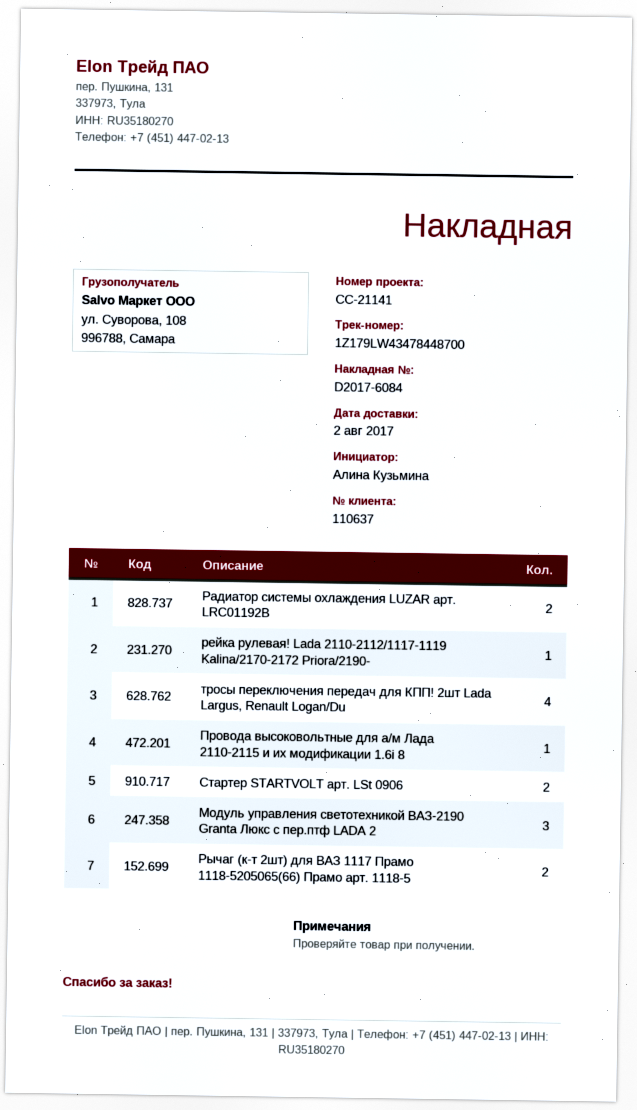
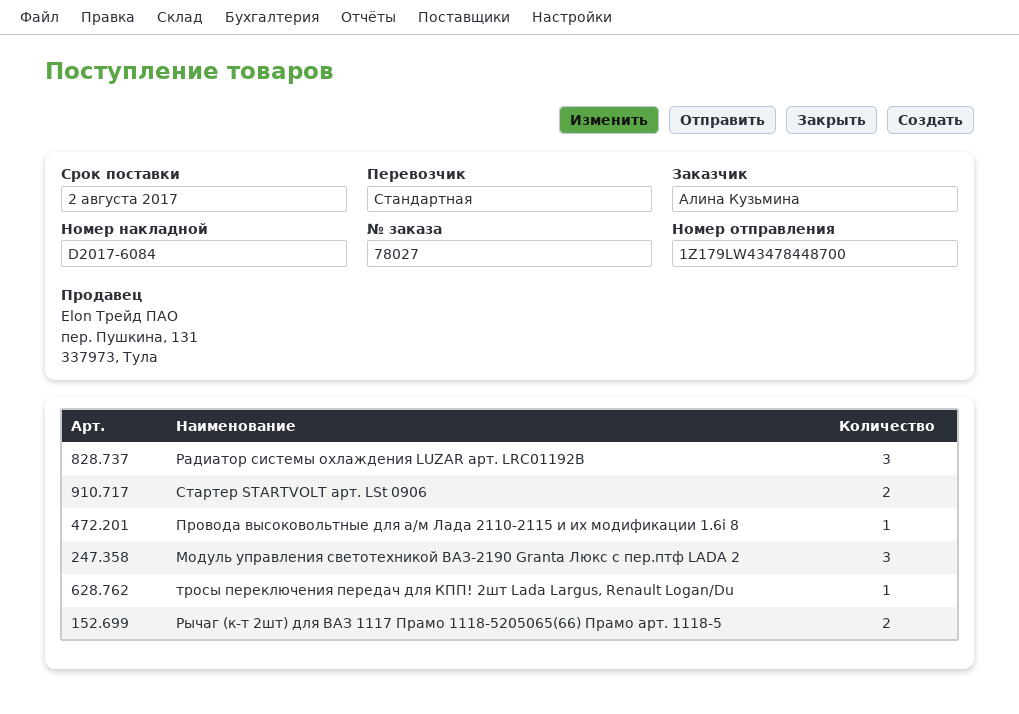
Радиатор системы охлаждения LUZAR арт. LRC01192B: 2 -> 3
рейка рулевая! Lada 2110-2112/1117-1119 Kalina/2170-2172 Priora/2190-: 1 -> none
тросы переключения передач для КПП! 2шт Lada Largus, Renault Logan/Du: 4 -> 1

